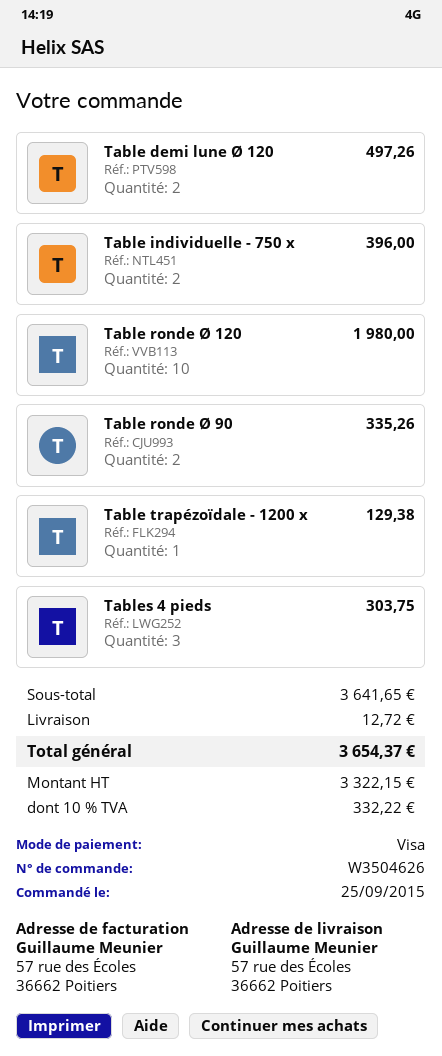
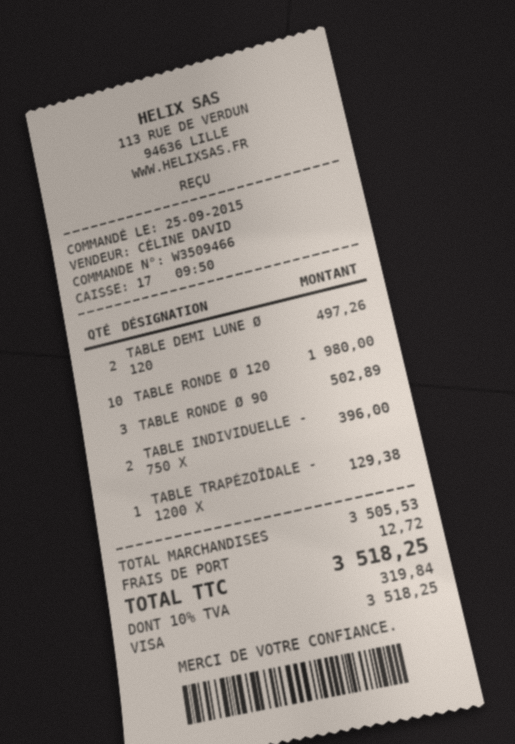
order number: W3504626 -> W3509466
Table ronde Ø 90: 2 for 335.26 -> 3 for 502.89
Tables 4 pieds: 3 for 303.75 -> none
subtotal: 3641.65 -> 3505.53
tax: 10% = 332.22 -> 10% = 319.84
total: 3654.37 -> 3518.25

